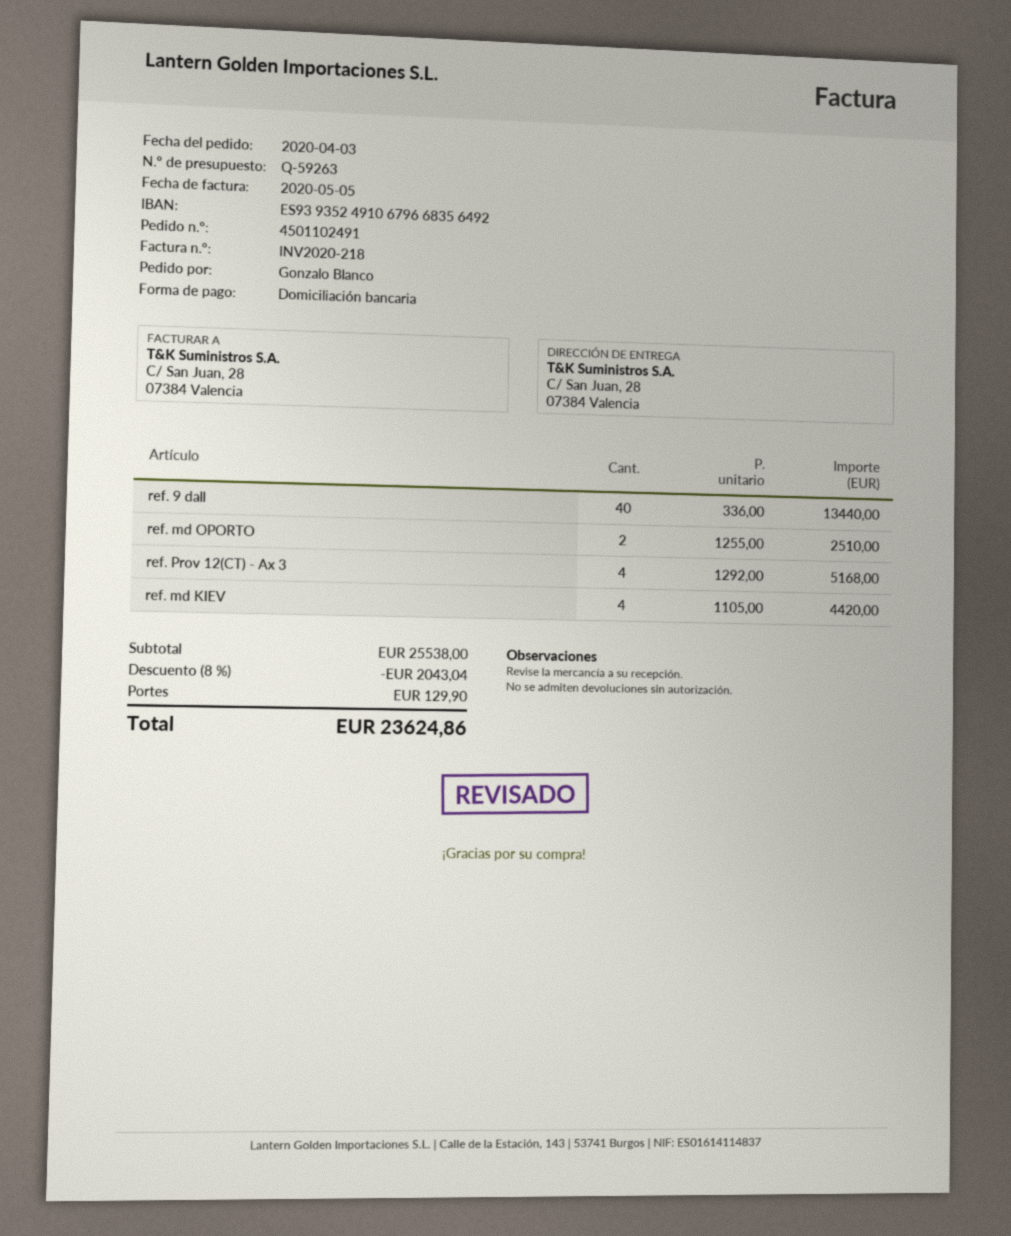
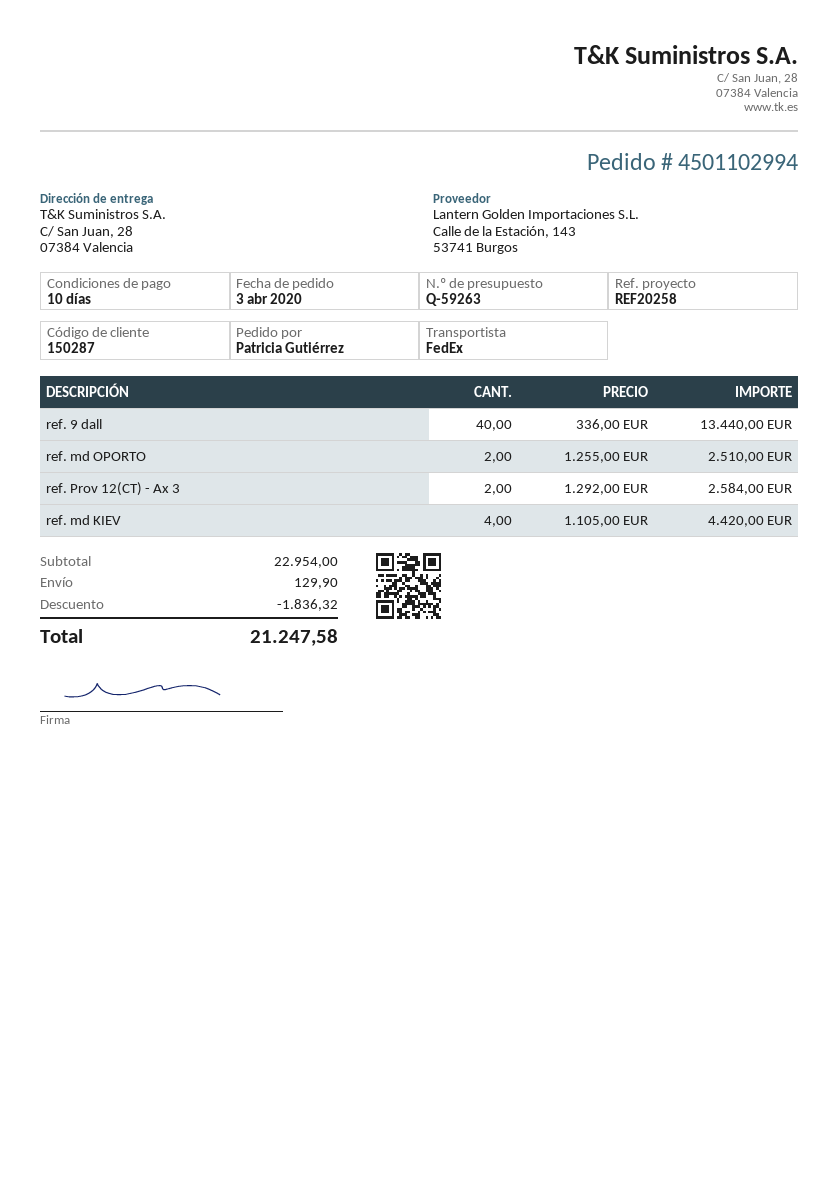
order number: 4501102491 -> 4501102994
ordered by: Gonzalo Blanco -> Patricia Gutiérrez
ref. Prov 12(CT) - Ax 3: 4 x 1292.00 = 5168.00 -> 2 x 1292.00 = 2584.00
subtotal: 25538.00 -> 22954.00
discount: 2043.04 -> 1836.32
total: 23624.86 -> 21247.58

